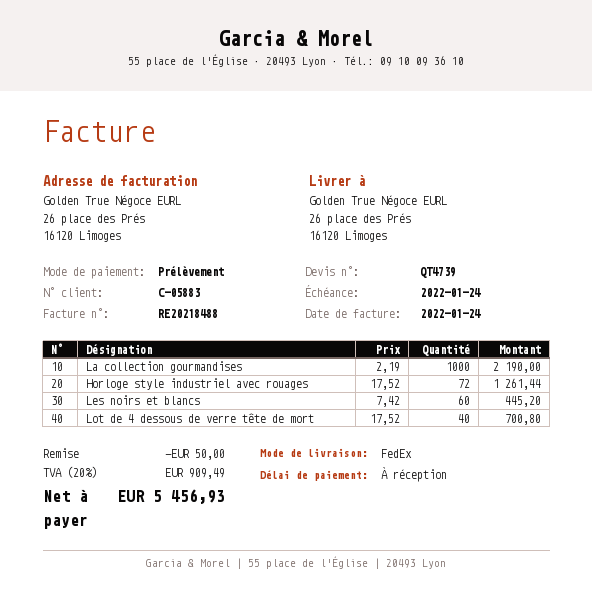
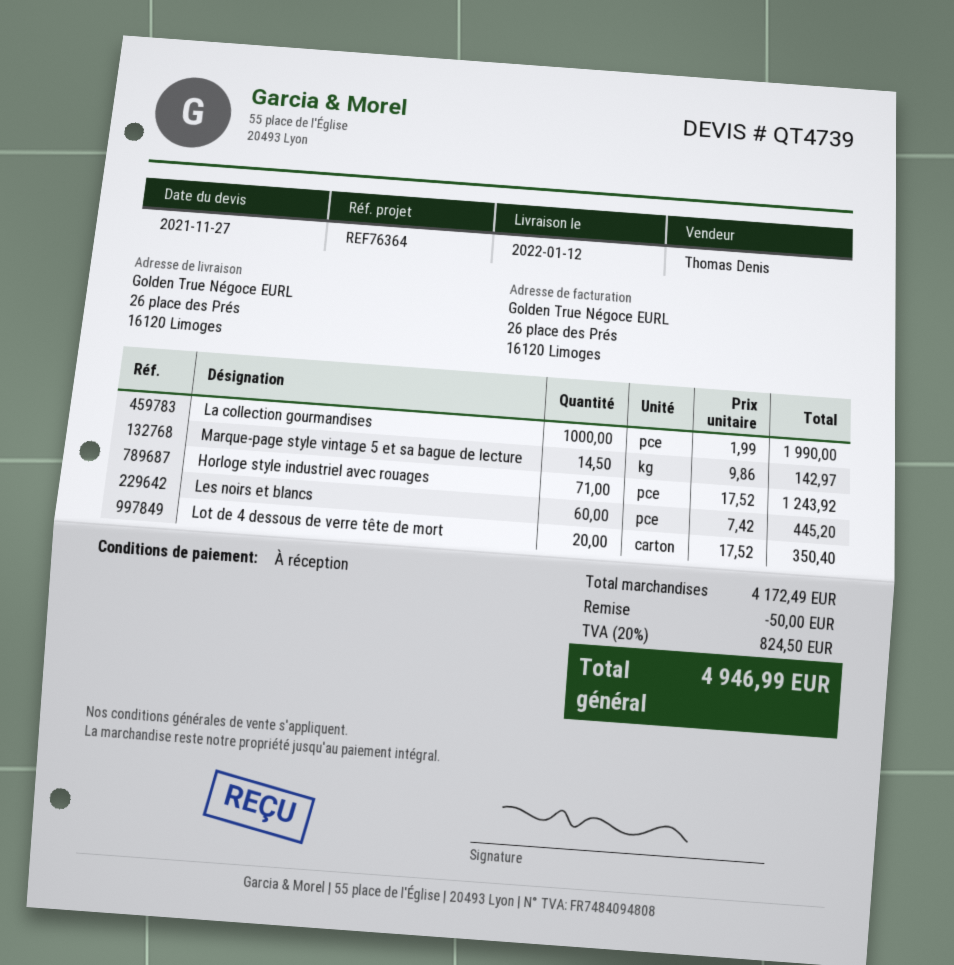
La collection gourmandises: 1000 x 2.19 = 2190.00 -> 1000 x 1.99 = 1990.00
Horloge style industriel avec rouages: 72 x 17.52 = 1261.44 -> 71 x 17.52 = 1243.92
Lot de 4 dessous de verre tête de mort: 40 x 17.52 = 700.80 -> 20 x 17.52 = 350.40
Marque-page style vintage 5 et sa bague de lecture: none -> 14.5 x 9.86 = 142.97
tax: 20% = 909.49 -> 20% = 824.50
total: 5456.93 -> 4946.99

